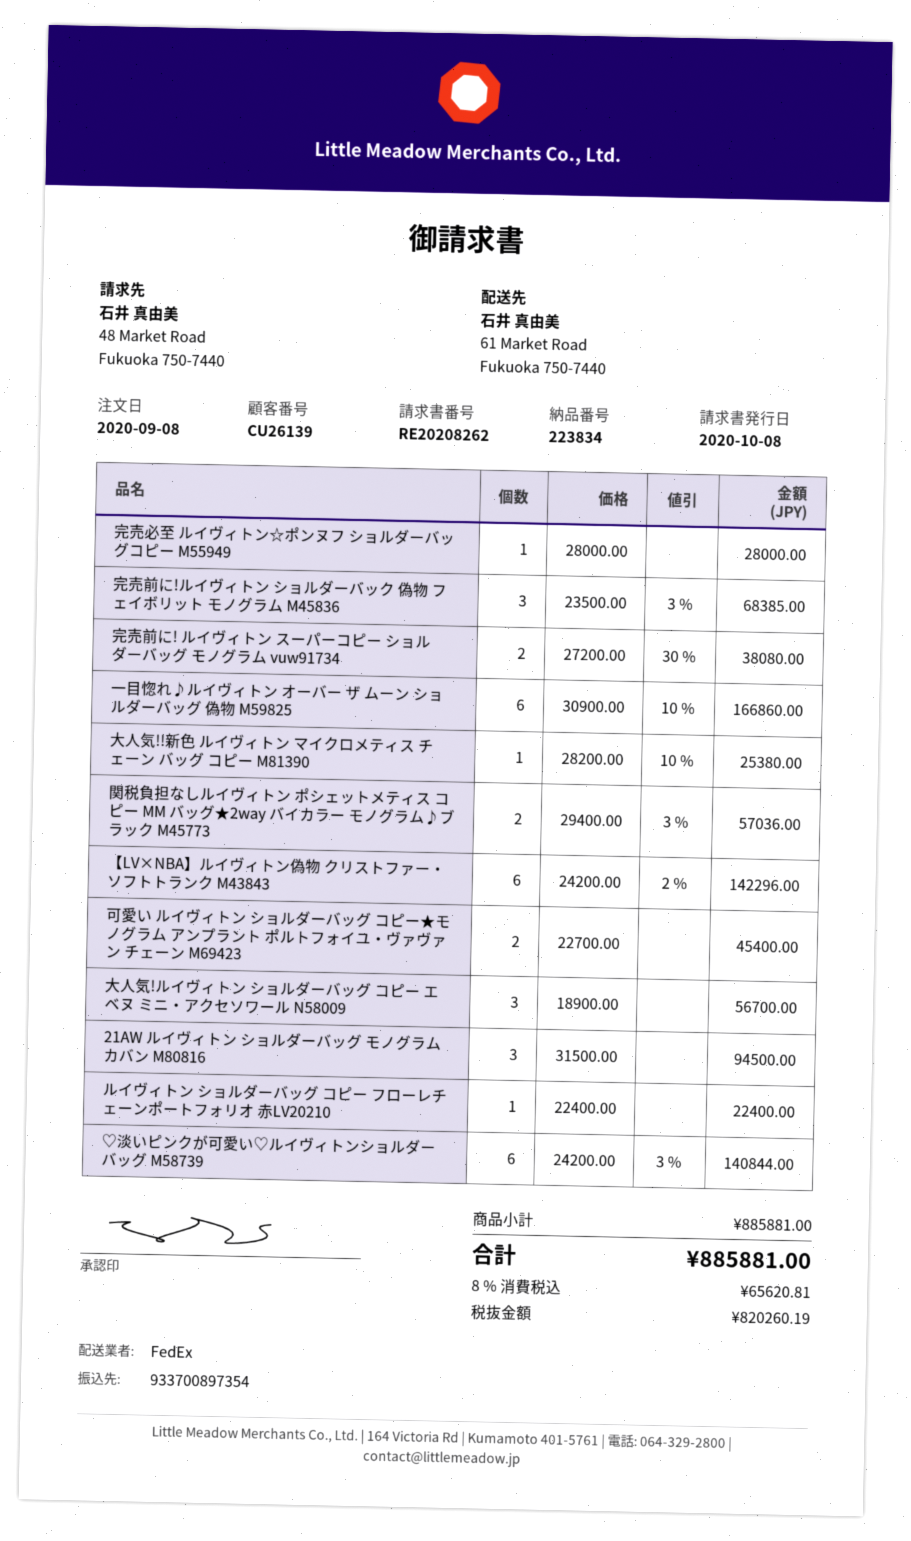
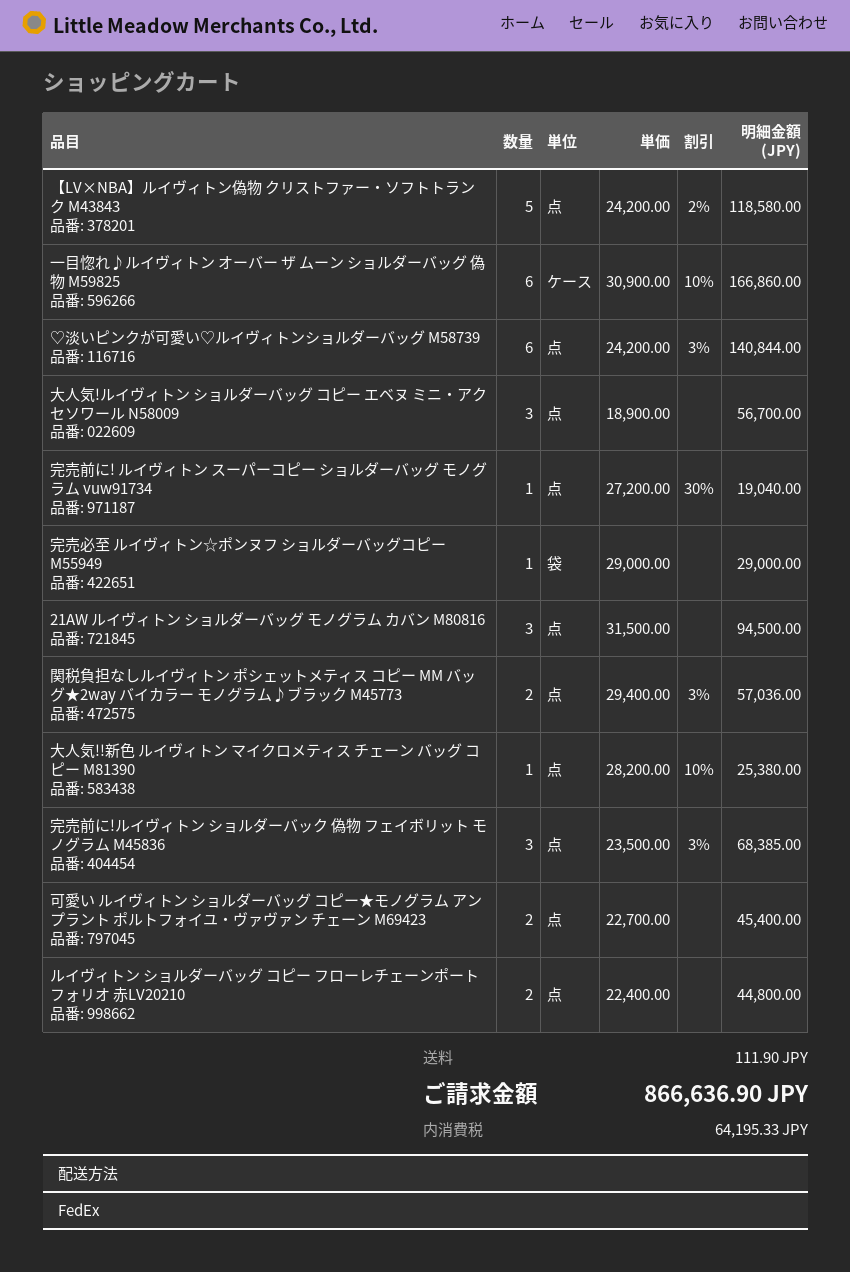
完売必至 ルイヴィトン☆ポンヌフ ショルダーバッグコピー M55949: 1 x 28000.00 = 28000.00 -> 1 x 29000.00 = 29000.00
完売前に! ルイヴィトン スーパーコピー ショルダーバッグ モノグラム vuw91734: 2 x 27200.00 - 30% = 38080.00 -> 1 x 27200.00 - 30% = 19040.00
【LV×NBA】ルイヴィトン偽物 クリストファー・ソフトトランク M43843: 6 x 24200.00 - 2% = 142296.00 -> 5 x 24200.00 - 2% = 118580.00
ルイヴィトン ショルダーバッグ コピー フローレチェーンポートフォリオ 赤LV20210: 1 x 22400.00 = 22400.00 -> 2 x 22400.00 = 44800.00
shipping: none -> 111.90
tax: 65620.81 -> 64195.33
total: 885881.00 -> 866636.90

